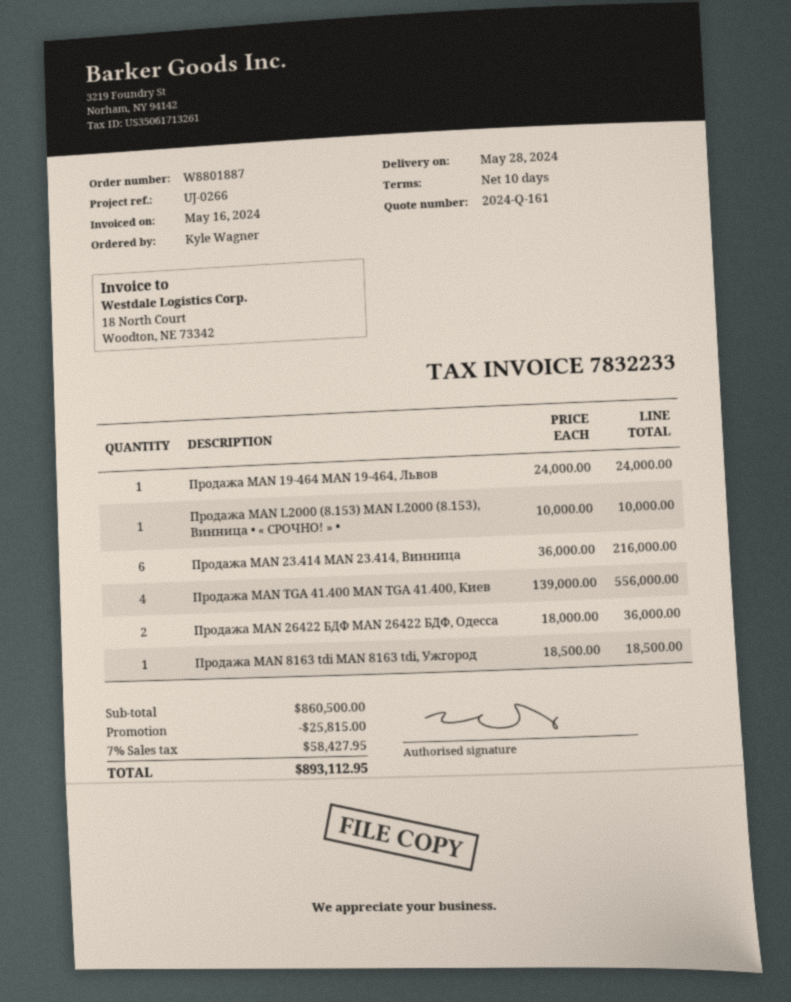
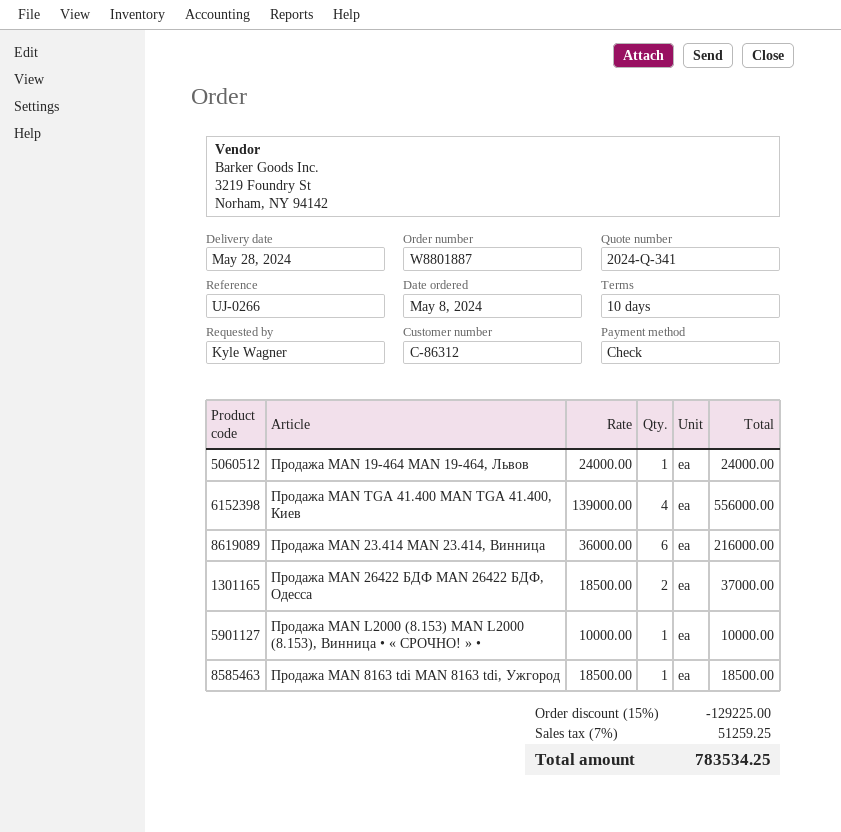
quote number: 2024-Q-161 -> 2024-Q-341
Продажа MAN 26422 БДФ MAN 26422 БДФ, Одесса: 2 x 18000.00 = 36000.00 -> 2 x 18500.00 = 37000.00
discount: 25815.00 -> 129225.00
tax: 7% = 58427.95 -> 7% = 51259.25
total: 893112.95 -> 783534.25

